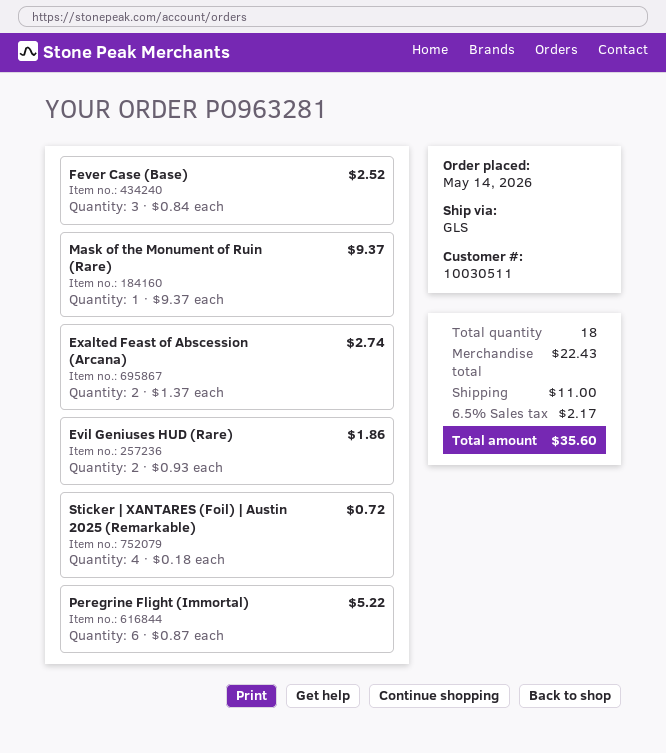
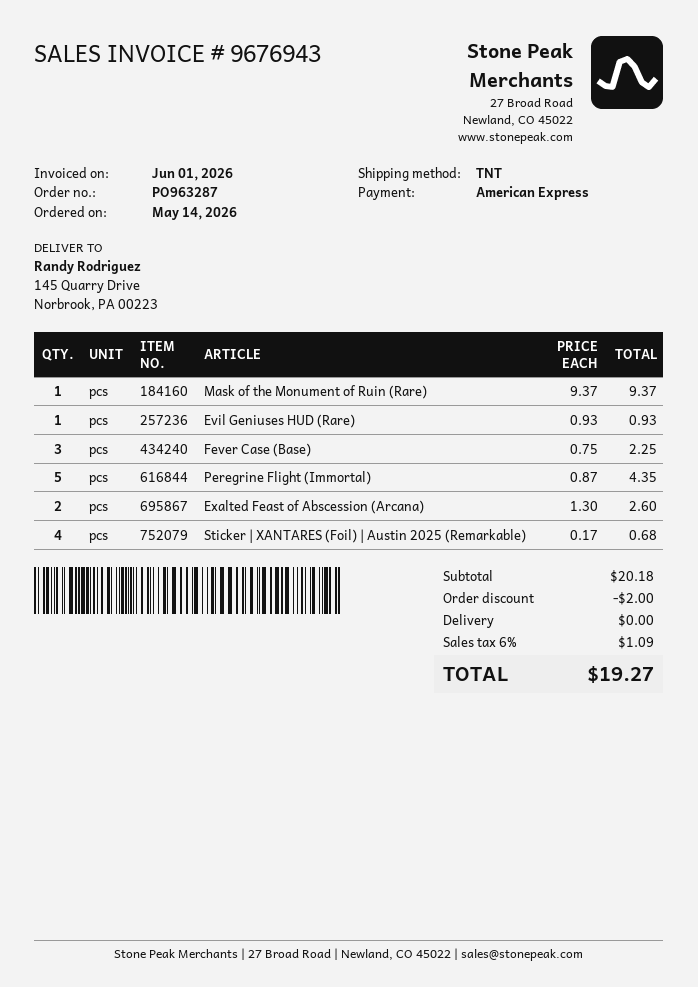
order number: PO963281 -> PO963287
shipping method: GLS -> TNT
Fever Case (Base): 3 x 0.84 = 2.52 -> 3 x 0.75 = 2.25
Exalted Feast of Abscession (Arcana): 2 x 1.37 = 2.74 -> 2 x 1.30 = 2.60
Evil Geniuses HUD (Rare): 2 x 0.93 = 1.86 -> 1 x 0.93 = 0.93
Sticker | XANTARES (Foil) | Austin 2025 (Remarkable): 4 x 0.18 = 0.72 -> 4 x 0.17 = 0.68
Peregrine Flight (Immortal): 6 x 0.87 = 5.22 -> 5 x 0.87 = 4.35
subtotal: 22.43 -> 20.18
discount: none -> 2.00
shipping: 11.00 -> 0.00
tax: 6.5% = 2.17 -> 6% = 1.09
total: 35.60 -> 19.27

